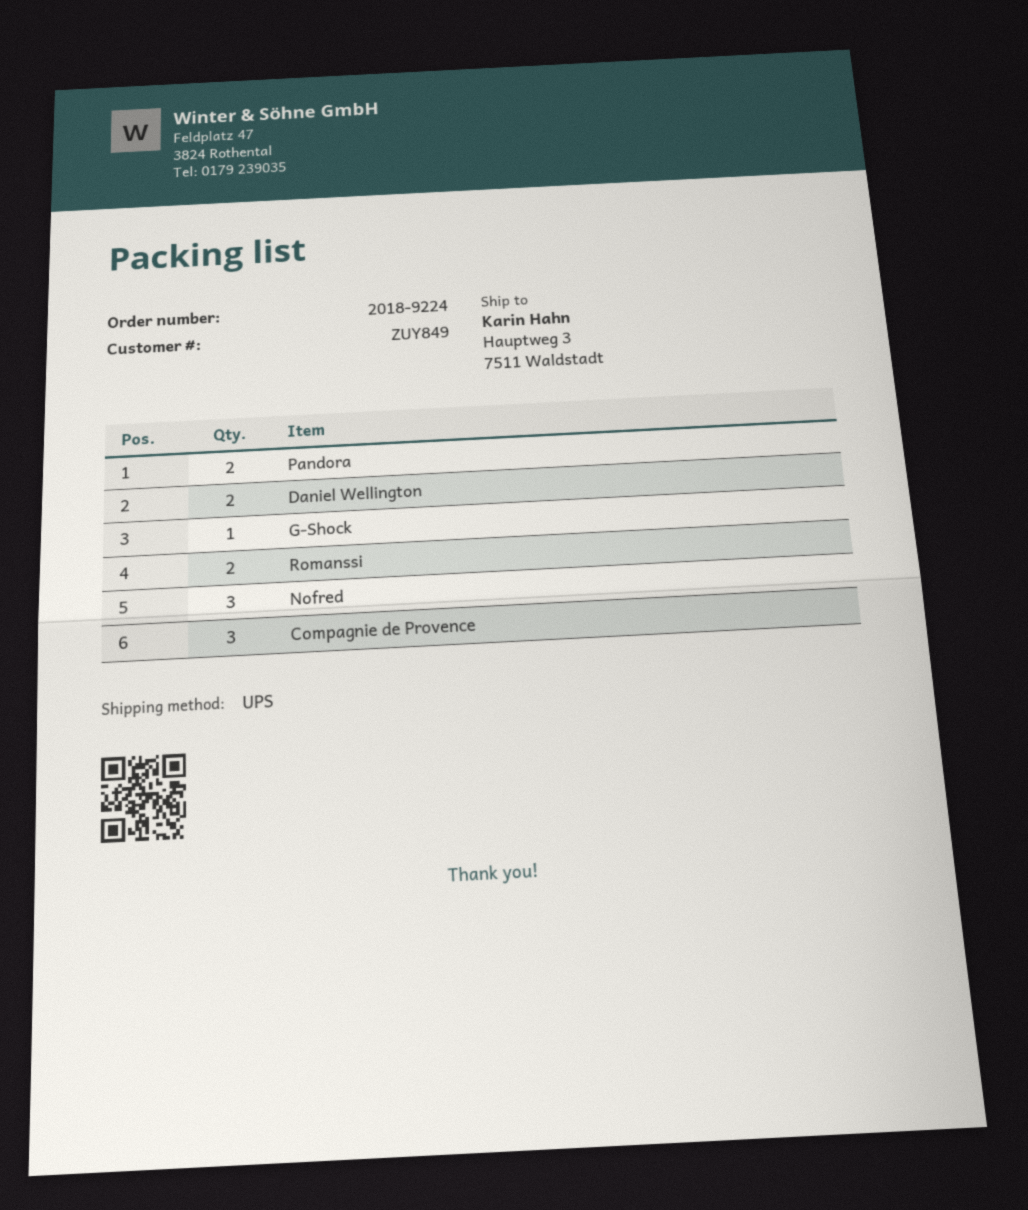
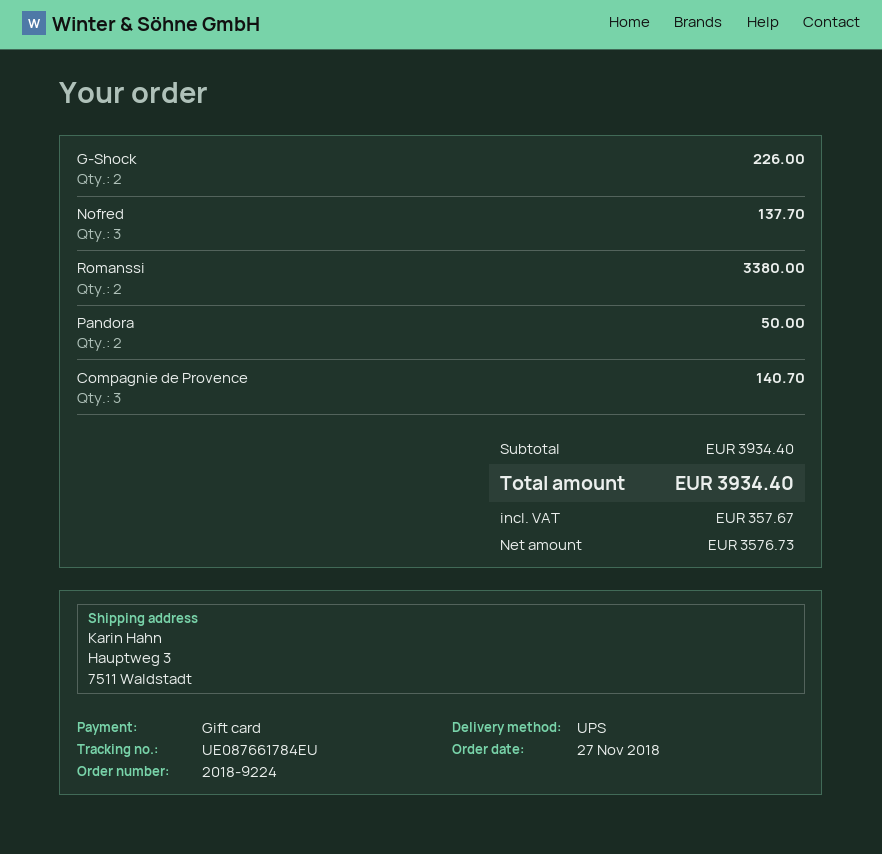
Daniel Wellington: 2 -> none
G-Shock: 1 -> 2

